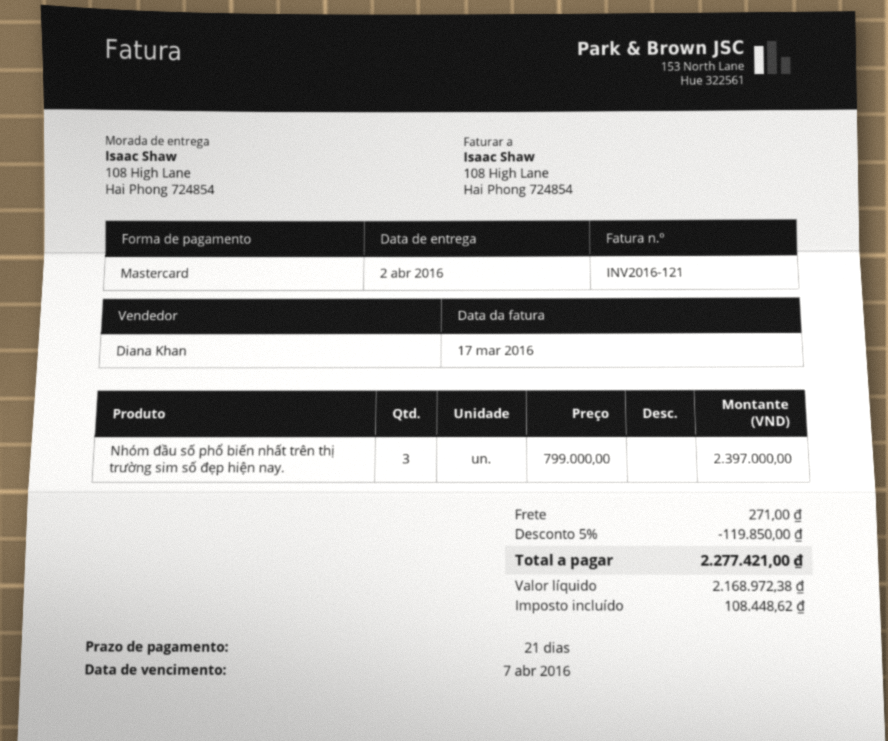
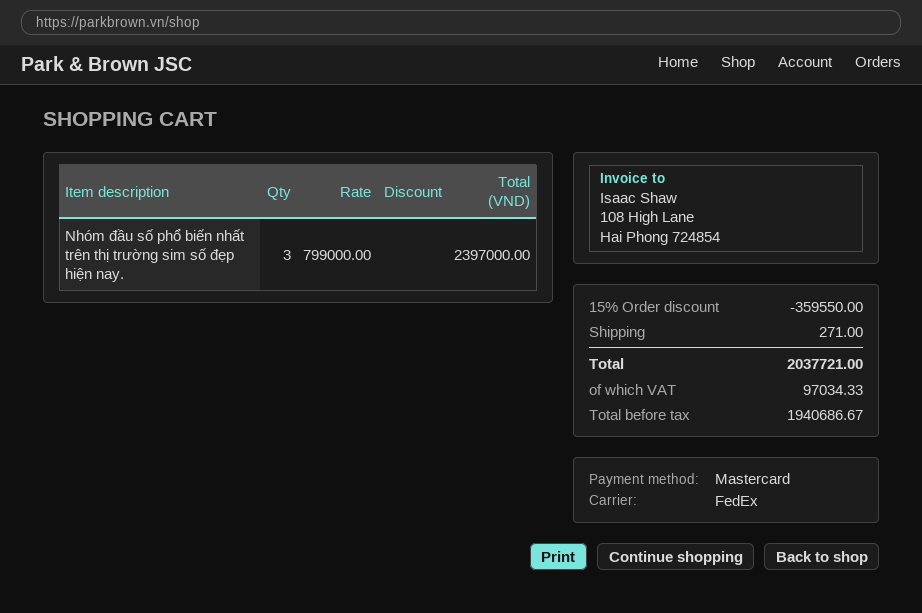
discount: 5% = 119850.00 -> 15% = 359550.00
net: 2168972.38 -> 1940686.67
tax: 108448.62 -> 97034.33
total: 2277421.00 -> 2037721.00

